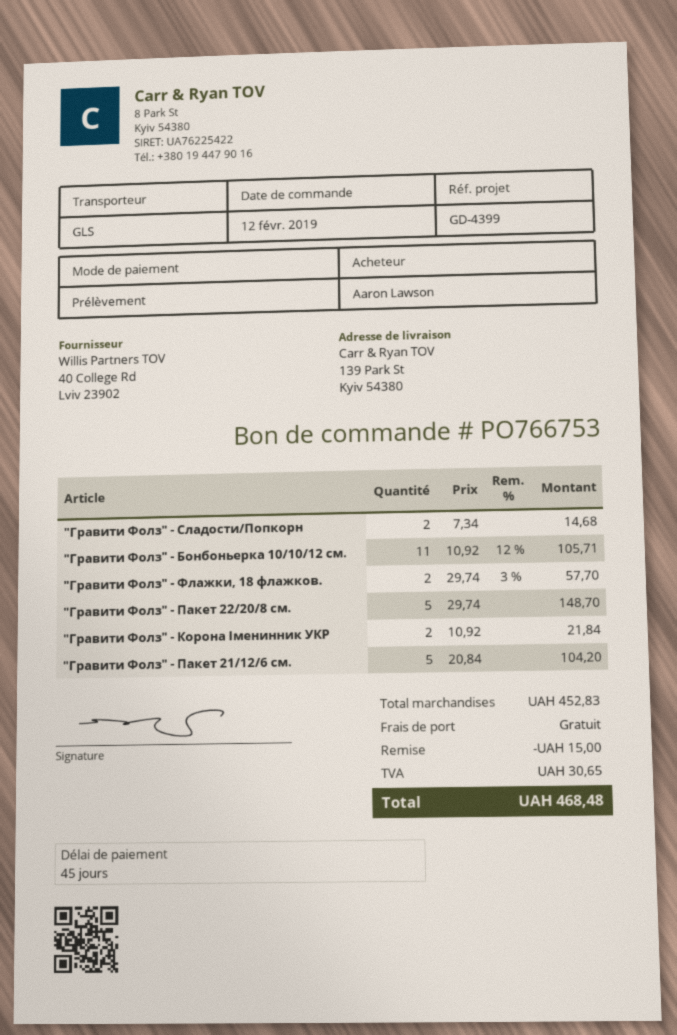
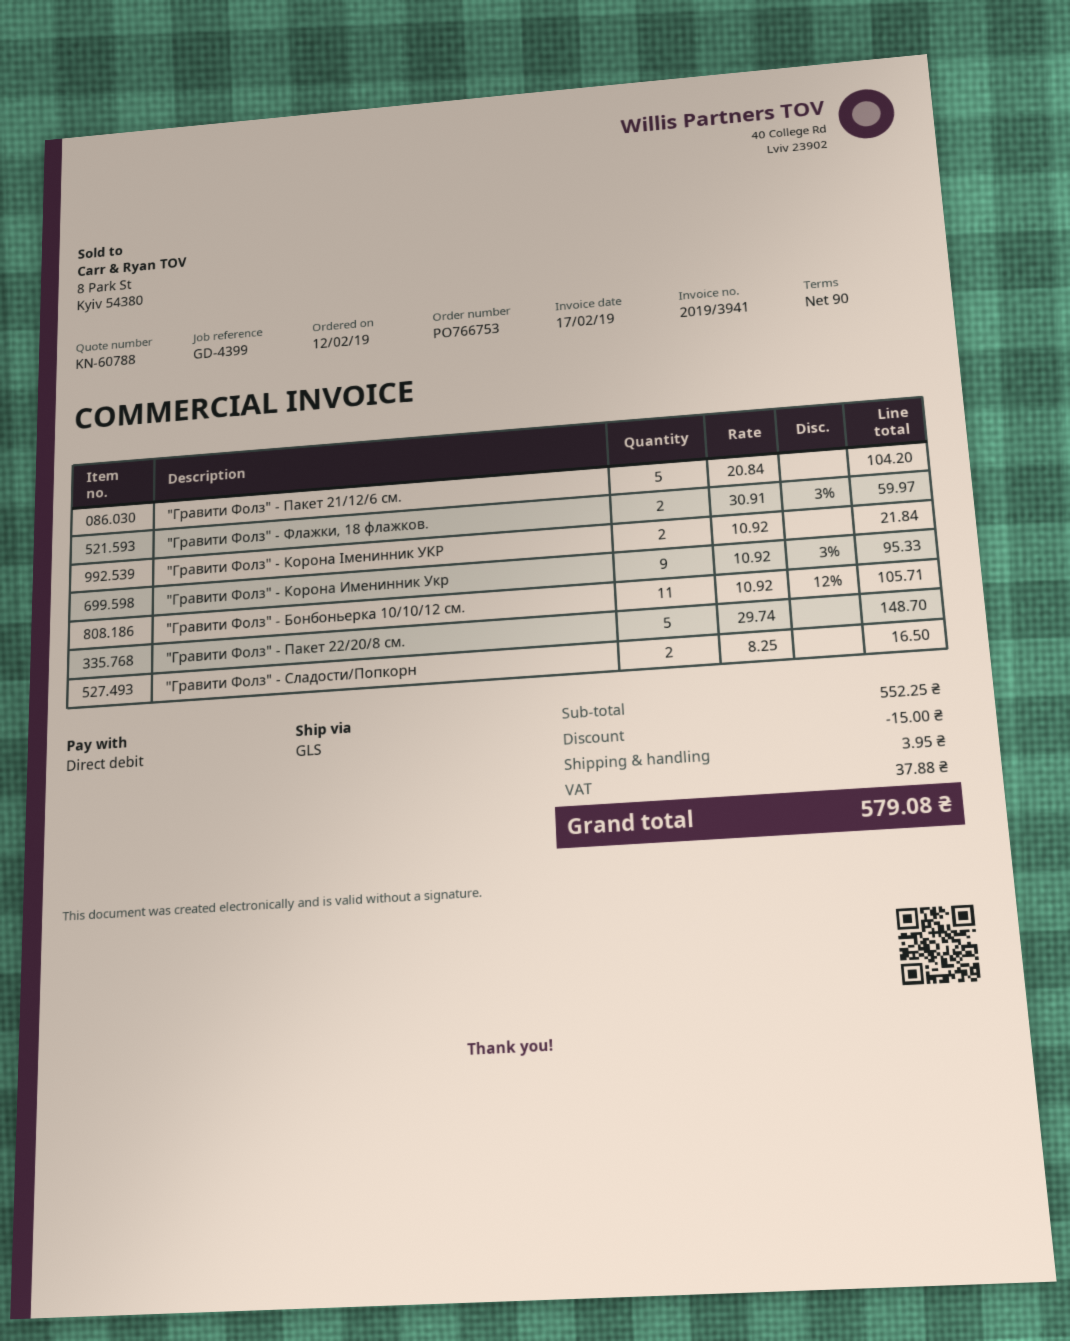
payment terms: 45 days -> 90 days
"Гравити Фолз" - Сладости/Попкорн: 2 x 7.34 = 14.68 -> 2 x 8.25 = 16.50
"Гравити Фолз" - Флажки, 18 флажков.: 2 x 29.74 - 3% = 57.70 -> 2 x 30.91 - 3% = 59.97
"Гравити Фолз" - Корона Именинник Укр: none -> 9 x 10.92 - 3% = 95.33
subtotal: 452.83 -> 552.25
shipping: 0.00 -> 3.95
tax: 30.65 -> 37.88
total: 468.48 -> 579.08

